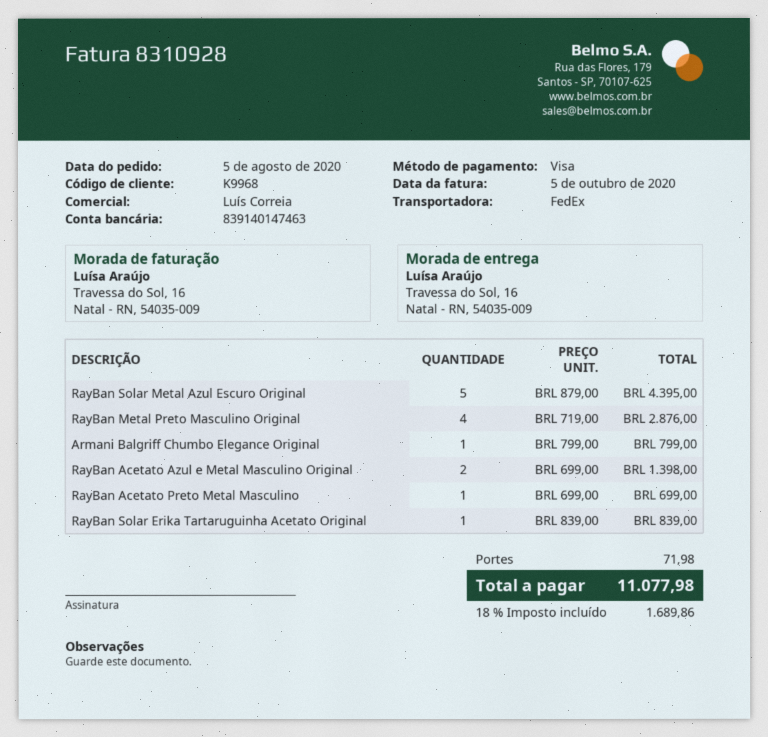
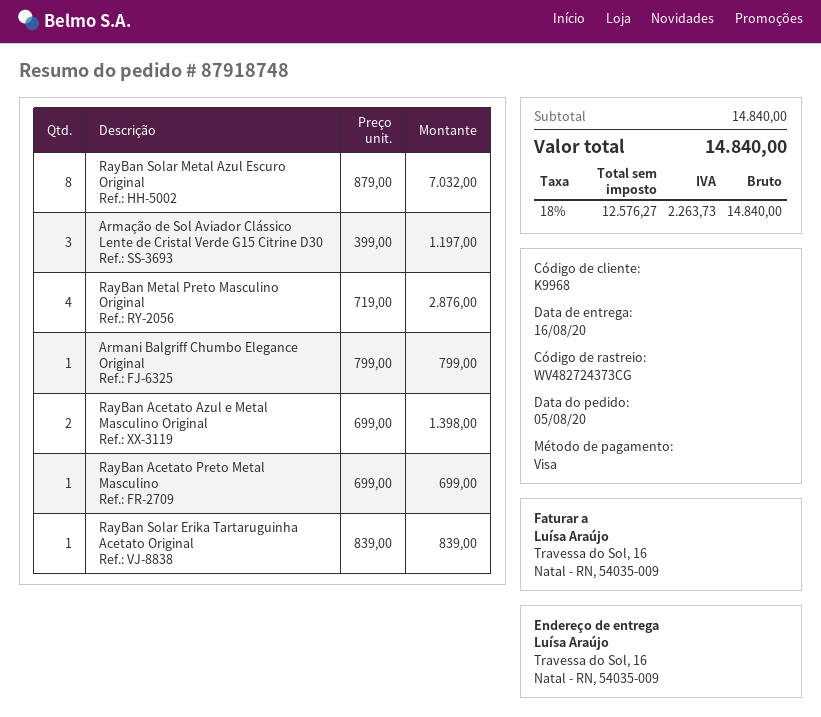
RayBan Solar Metal Azul Escuro Original: 5 x 879.00 = 4395.00 -> 8 x 879.00 = 7032.00
Armação de Sol Aviador Clássico Lente de Cristal Verde G15 Citrine D30: none -> 3 x 399.00 = 1197.00
shipping: 71.98 -> none
tax: 18% = 1689.86 -> 18% = 2263.73
total: 11077.98 -> 14840.00

